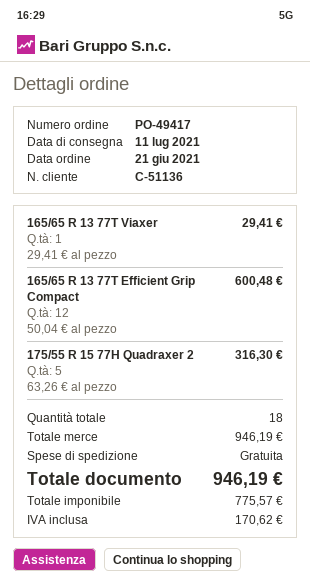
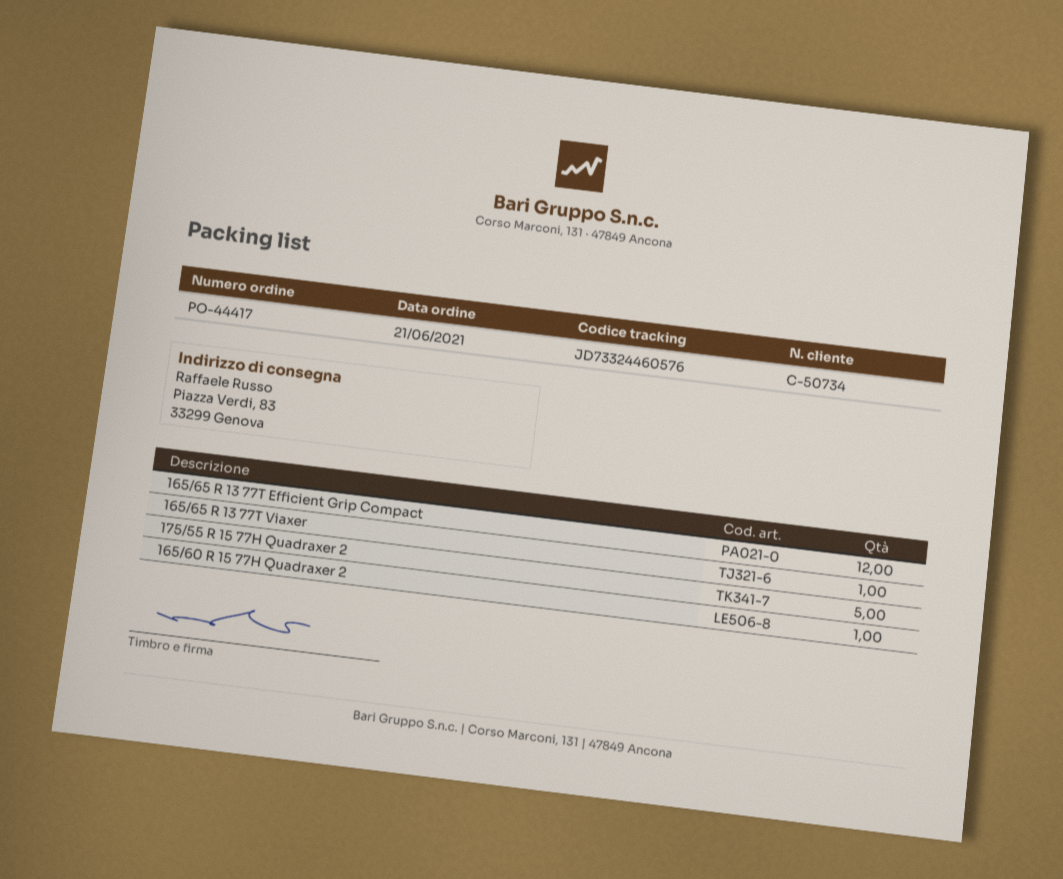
order number: PO-49417 -> PO-44417
customer number: C-51136 -> C-50734
165/60 R 15 77H Quadraxer 2: none -> 1

